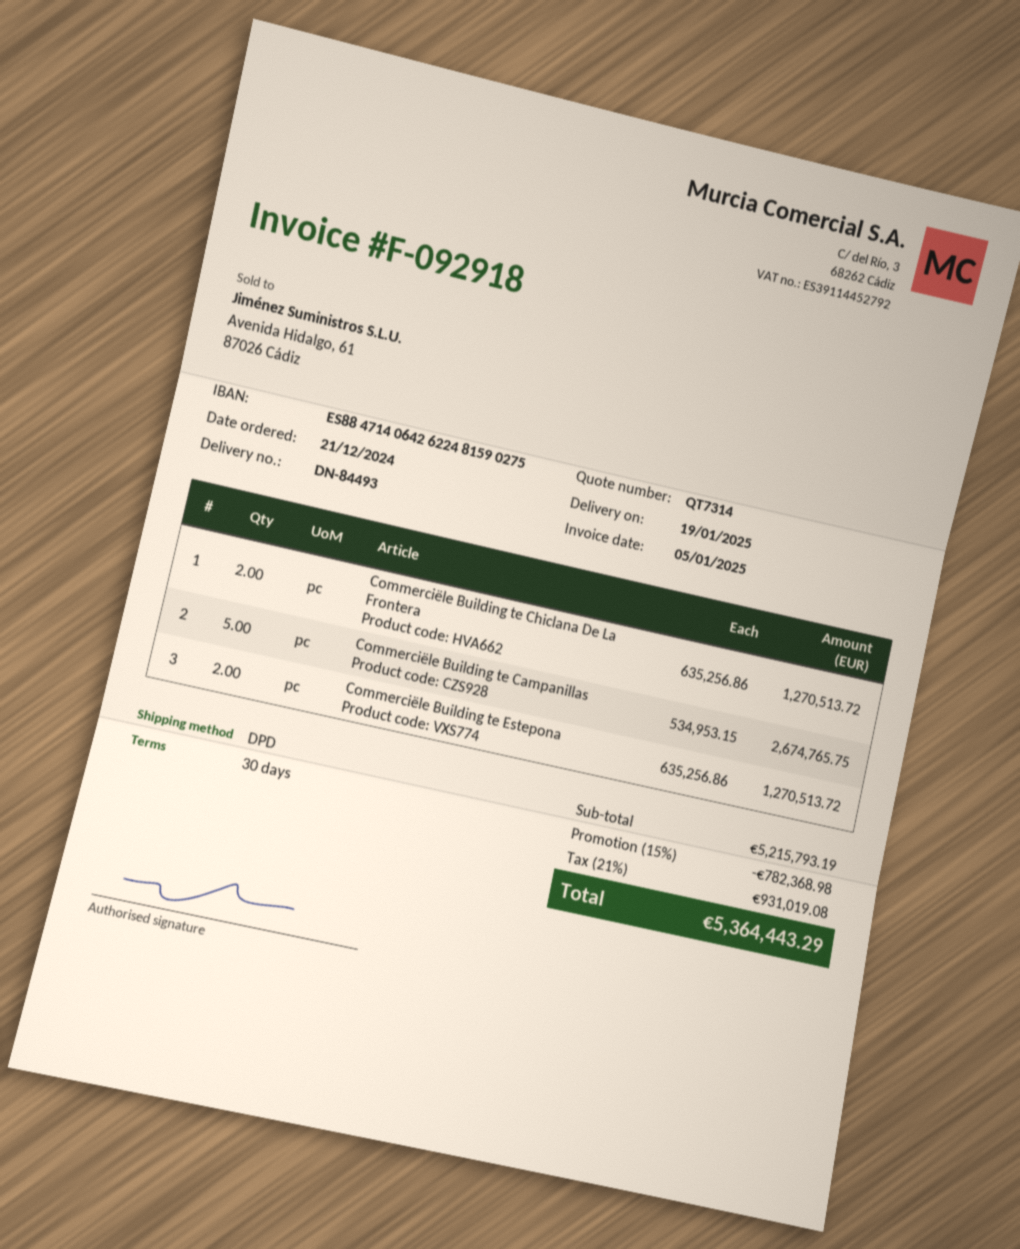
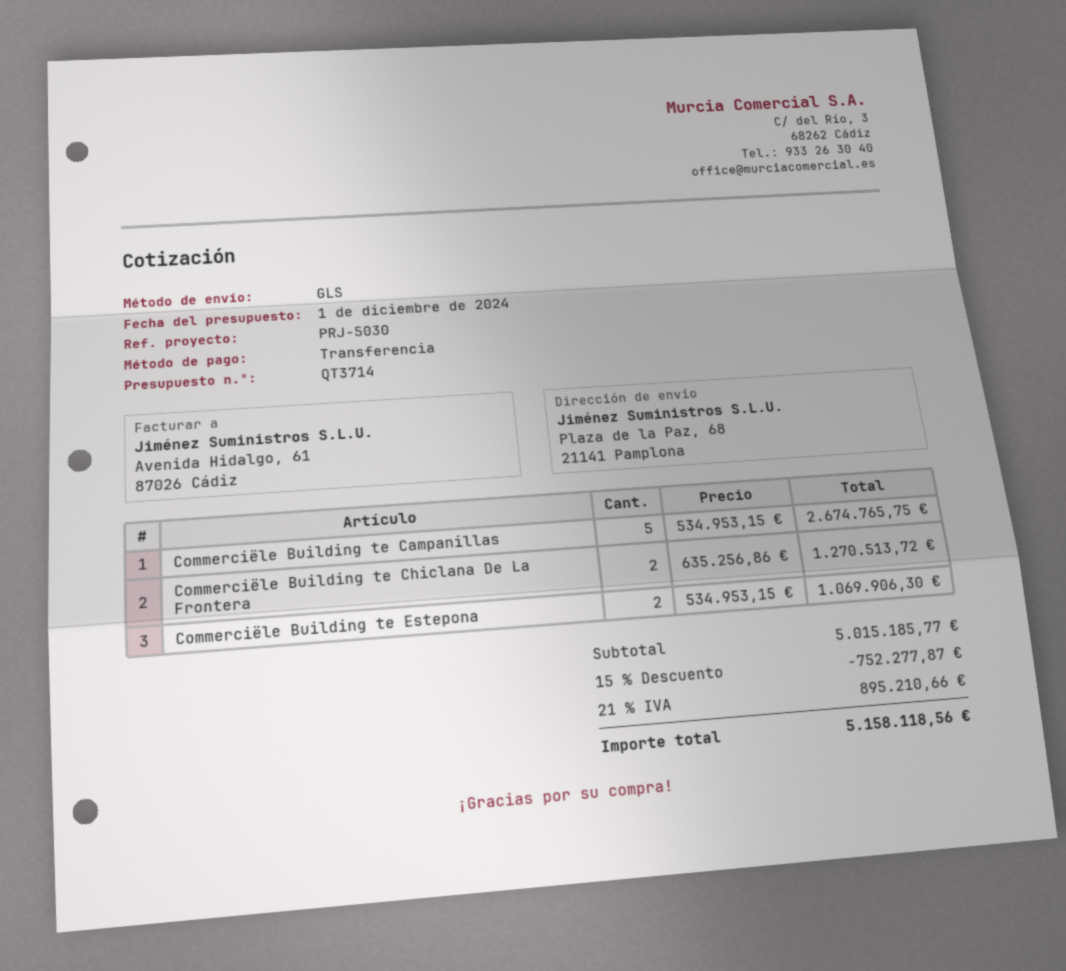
quote number: QT7314 -> QT3714
shipping method: DPD -> GLS
Commerciële Building te Estepona: 2 x 635256.86 = 1270513.72 -> 2 x 534953.15 = 1069906.30
subtotal: 5215793.19 -> 5015185.77
discount: 15% = 782368.98 -> 15% = 752277.87
tax: 21% = 931019.08 -> 21% = 895210.66
total: 5364443.29 -> 5158118.56

